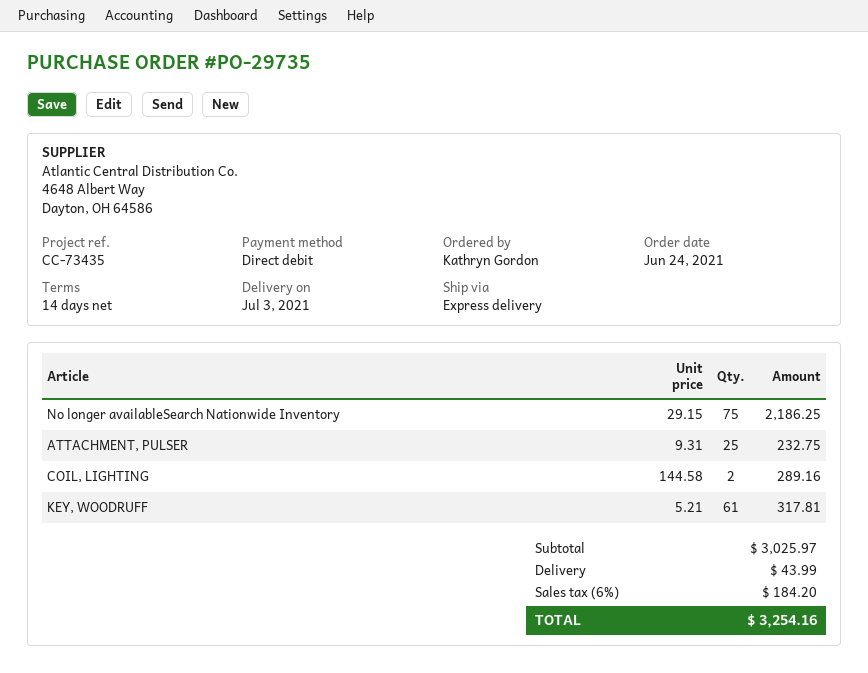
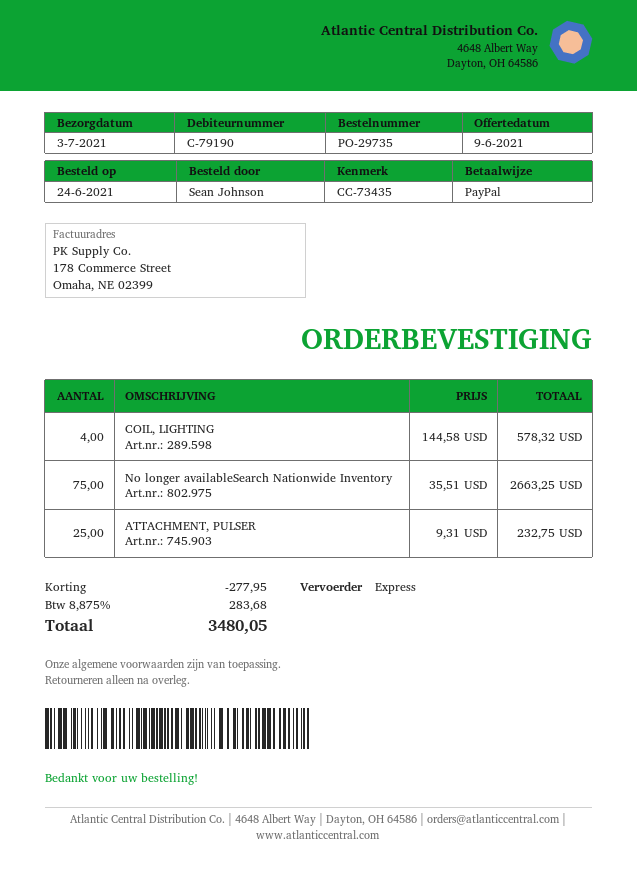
ordered by: Kathryn Gordon -> Sean Johnson
payment method: direct debit -> PayPal
No longer availableSearch Nationwide Inventory: 75 x 29.15 = 2186.25 -> 75 x 35.51 = 2663.25
COIL, LIGHTING: 2 x 144.58 = 289.16 -> 4 x 144.58 = 578.32
KEY, WOODRUFF: 61 x 5.21 = 317.81 -> none
discount: none -> 277.95
shipping: 43.99 -> none
tax: 6% = 184.20 -> 8.875% = 283.68
total: 3254.16 -> 3480.05

